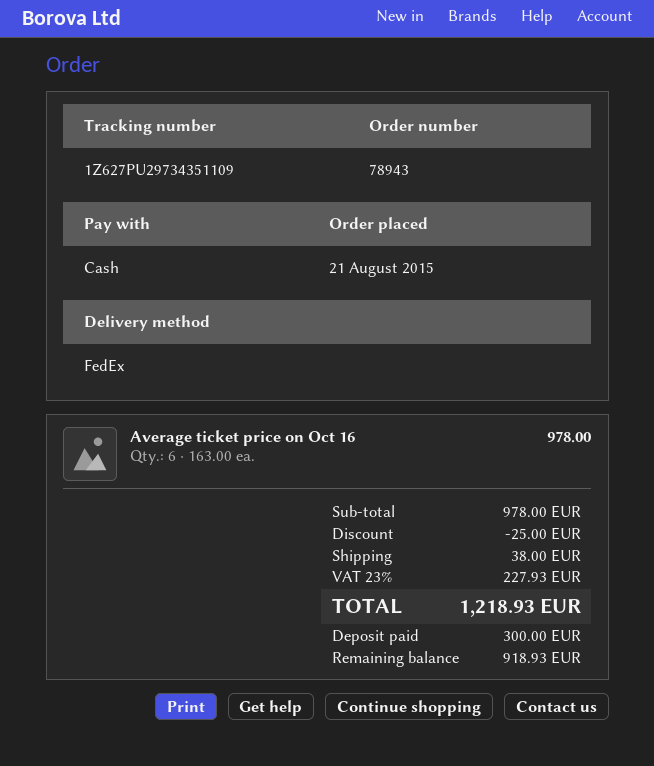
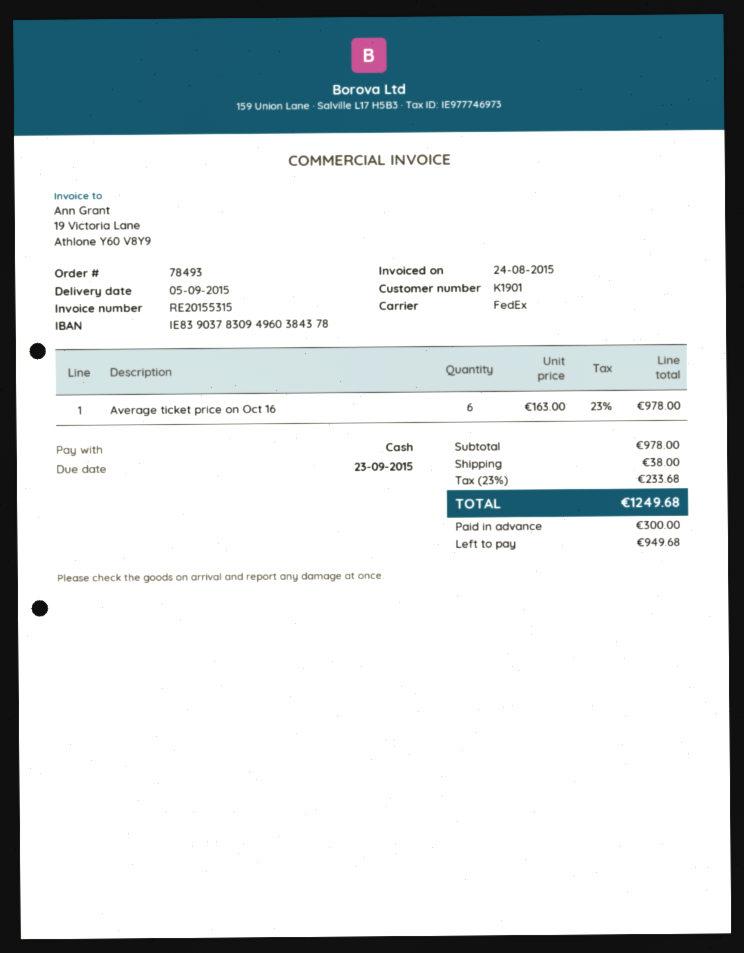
order number: 78943 -> 78493
discount: 25.00 -> none
tax: 23% = 227.93 -> 23% = 233.68
total: 1218.93 -> 1249.68
balance: 918.93 -> 949.68

